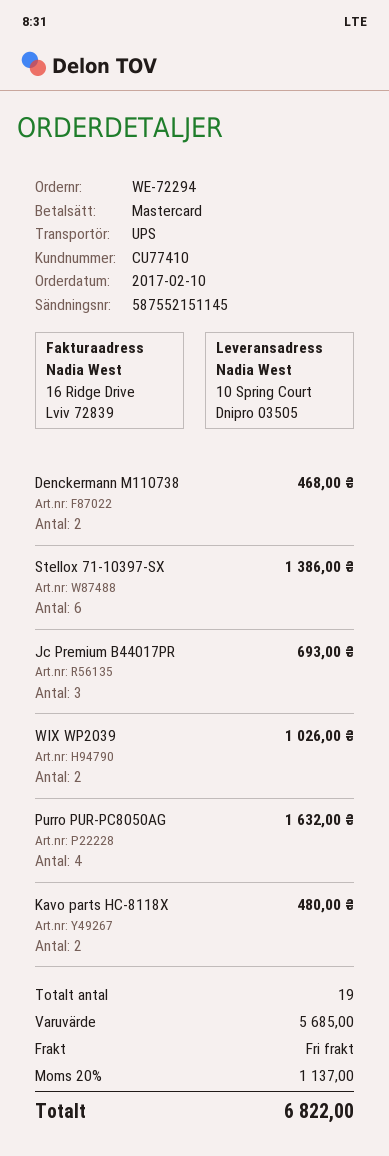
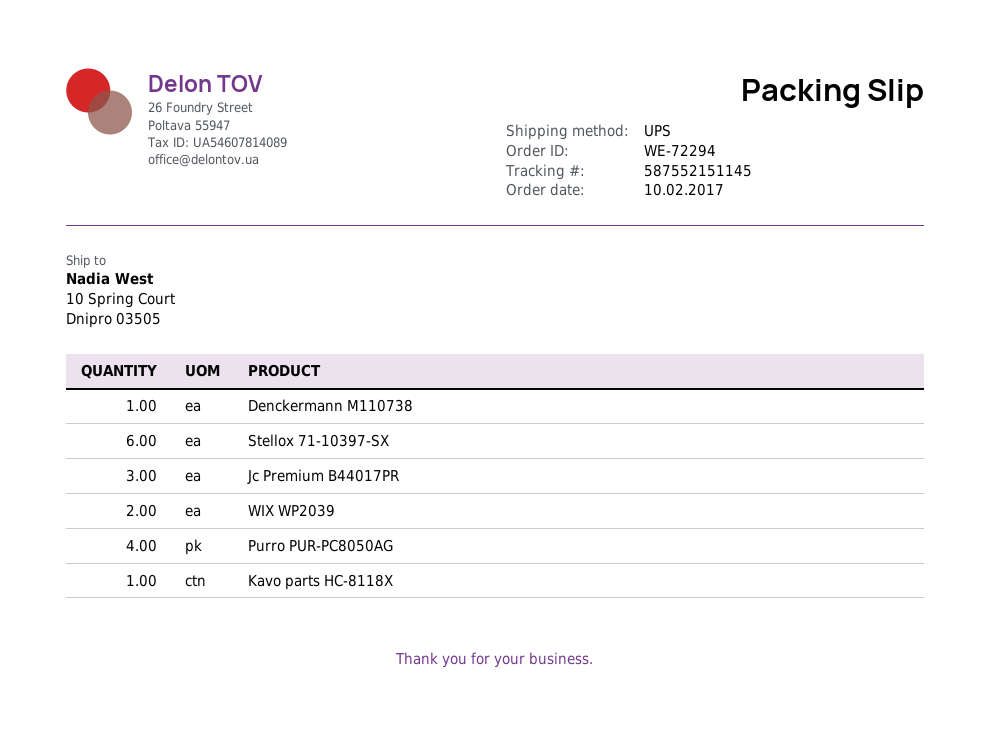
Denckermann M110738: 2 -> 1
Kavo parts HC-8118X: 2 -> 1

